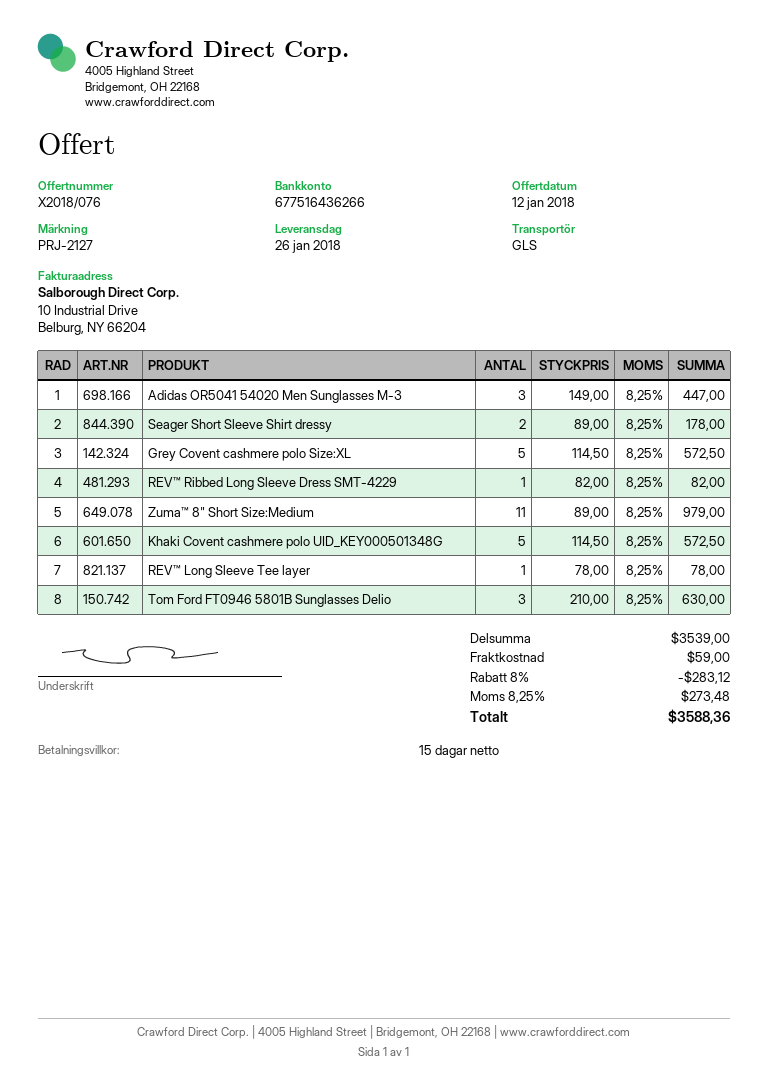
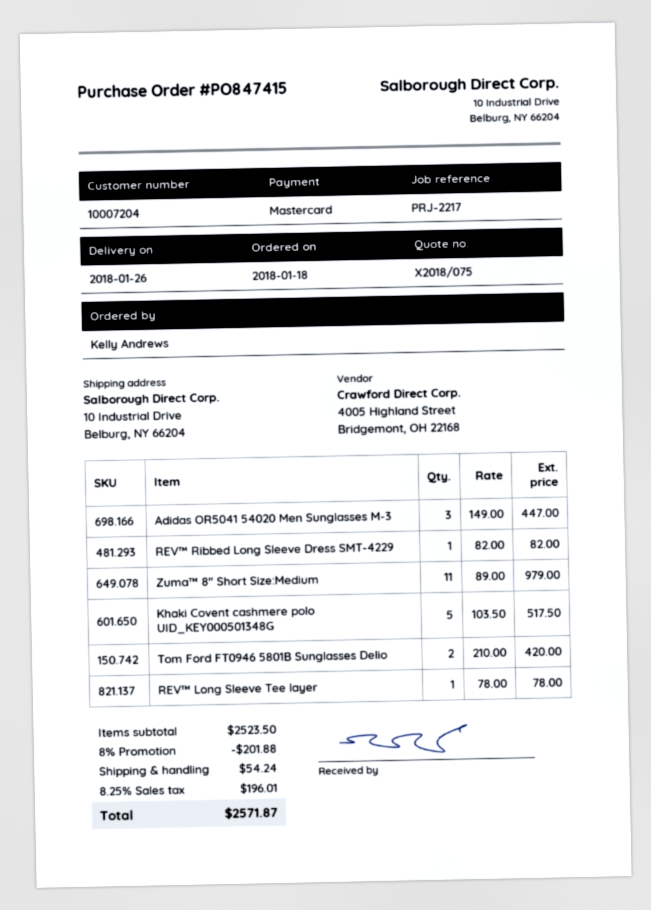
quote number: X2018/076 -> X2018/075
reference: PRJ-2127 -> PRJ-2217
Seager Short Sleeve Shirt dressy: 2 x 89.00 = 178.00 -> none
Grey Covent cashmere polo Size:XL: 5 x 114.50 = 572.50 -> none
Khaki Covent cashmere polo UID_KEY000501348G: 5 x 114.50 = 572.50 -> 5 x 103.50 = 517.50
Tom Ford FT0946 5801B Sunglasses Delio: 3 x 210.00 = 630.00 -> 2 x 210.00 = 420.00
subtotal: 3539.00 -> 2523.50
discount: 8% = 283.12 -> 8% = 201.88
shipping: 59.00 -> 54.24
tax: 8.25% = 273.48 -> 8.25% = 196.01
total: 3588.36 -> 2571.87

